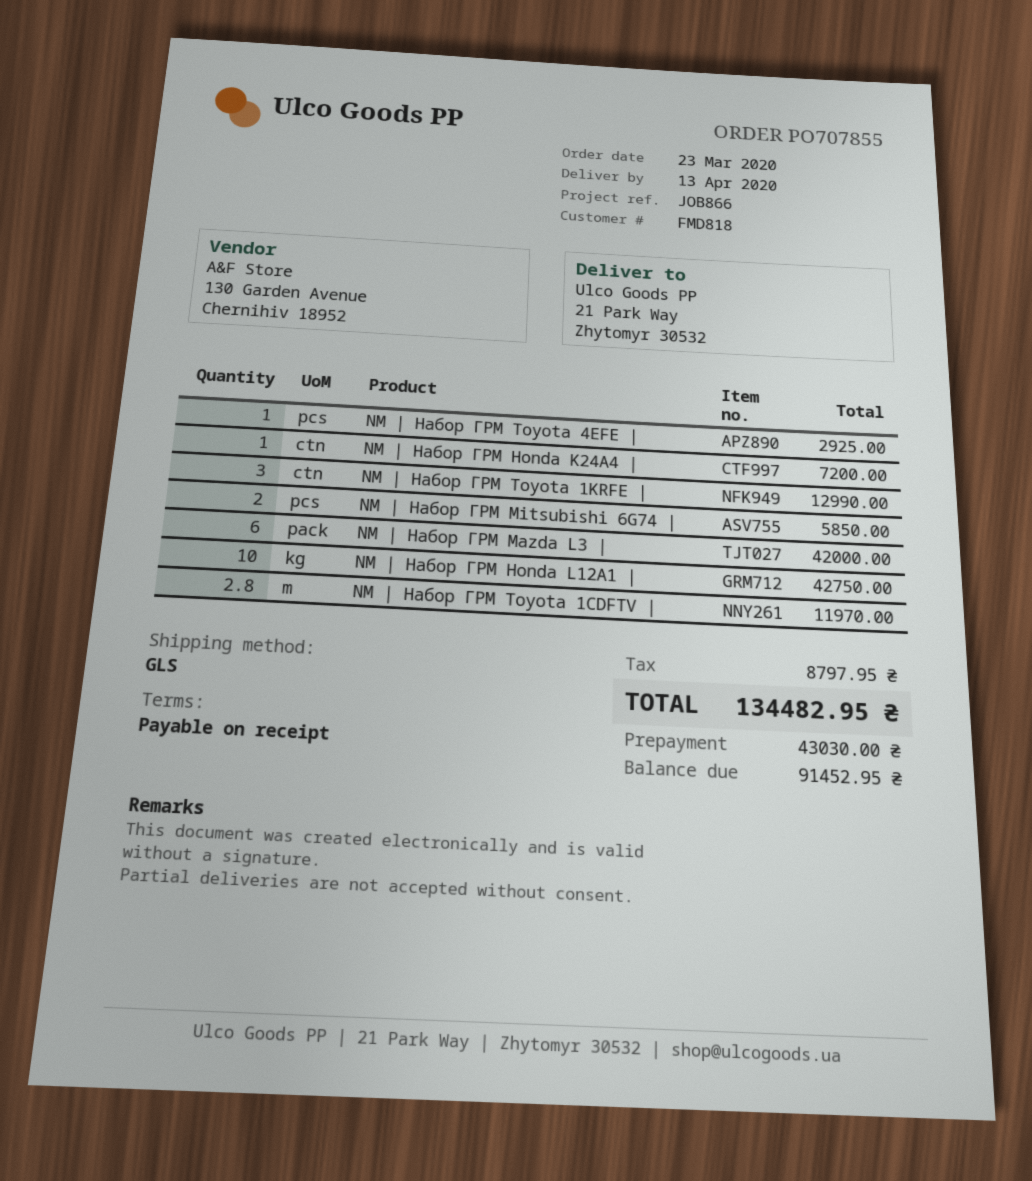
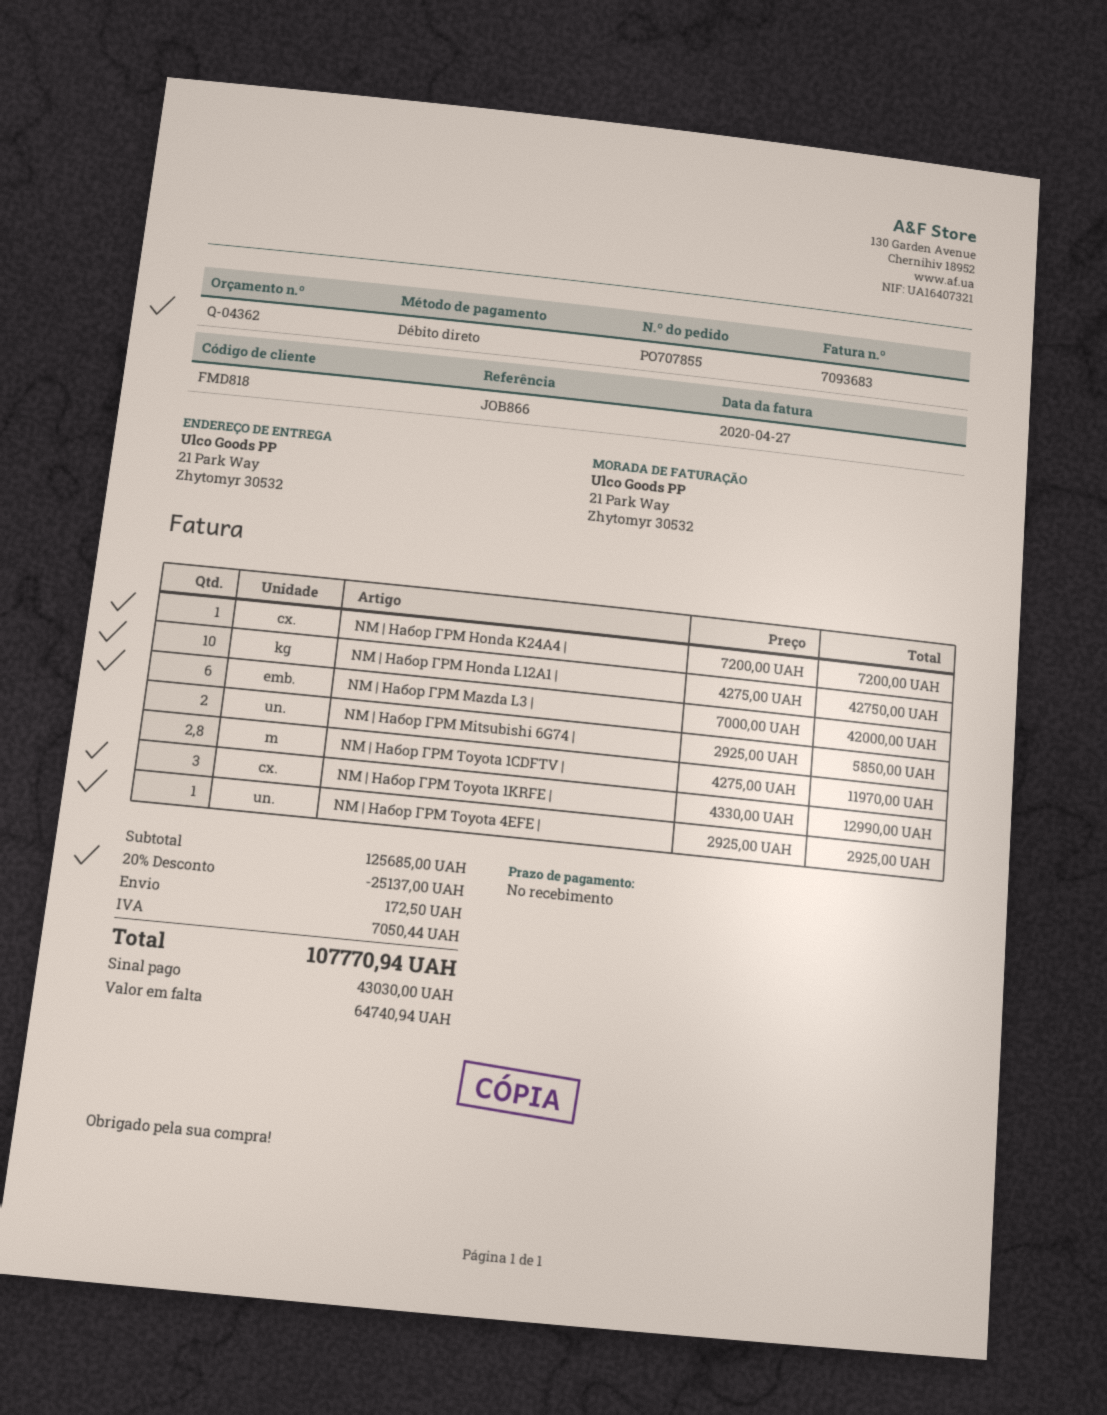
discount: none -> 20% = 25137.00
shipping: none -> 172.50
tax: 8797.95 -> 7050.44
total: 134482.95 -> 107770.94
balance: 91452.95 -> 64740.94

